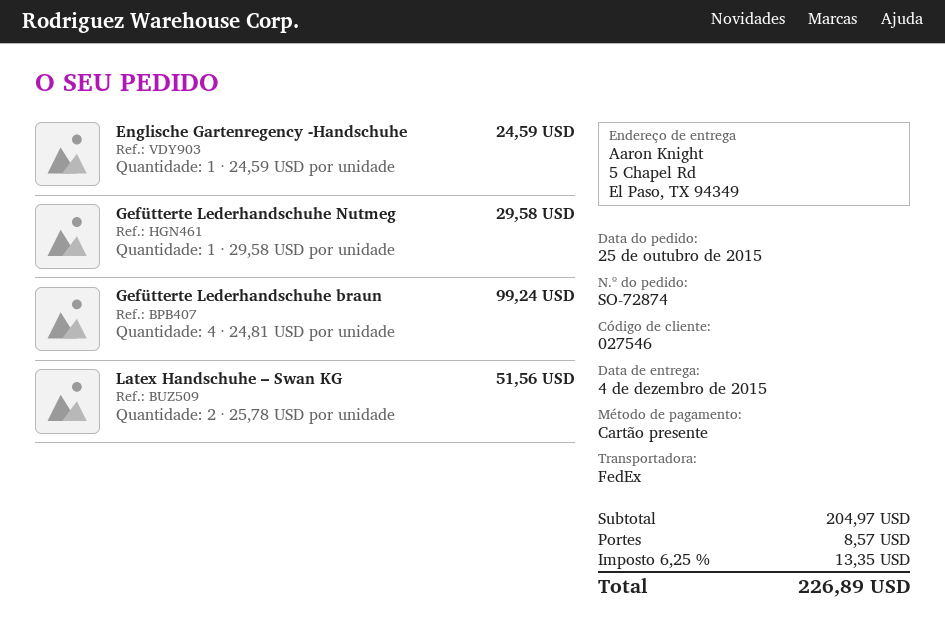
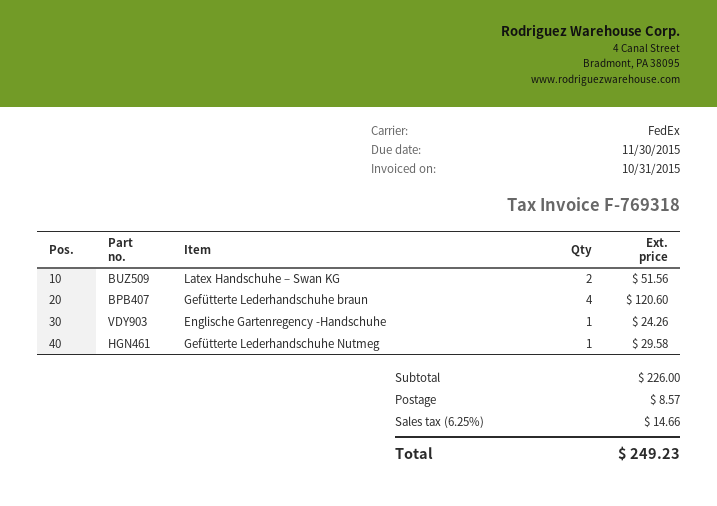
Englische Gartenregency -Handschuhe: 1 for 24.59 -> 1 for 24.26
Gefütterte Lederhandschuhe braun: 4 for 99.24 -> 4 for 120.60
subtotal: 204.97 -> 226.00
tax: 6.25% = 13.35 -> 6.25% = 14.66
total: 226.89 -> 249.23

